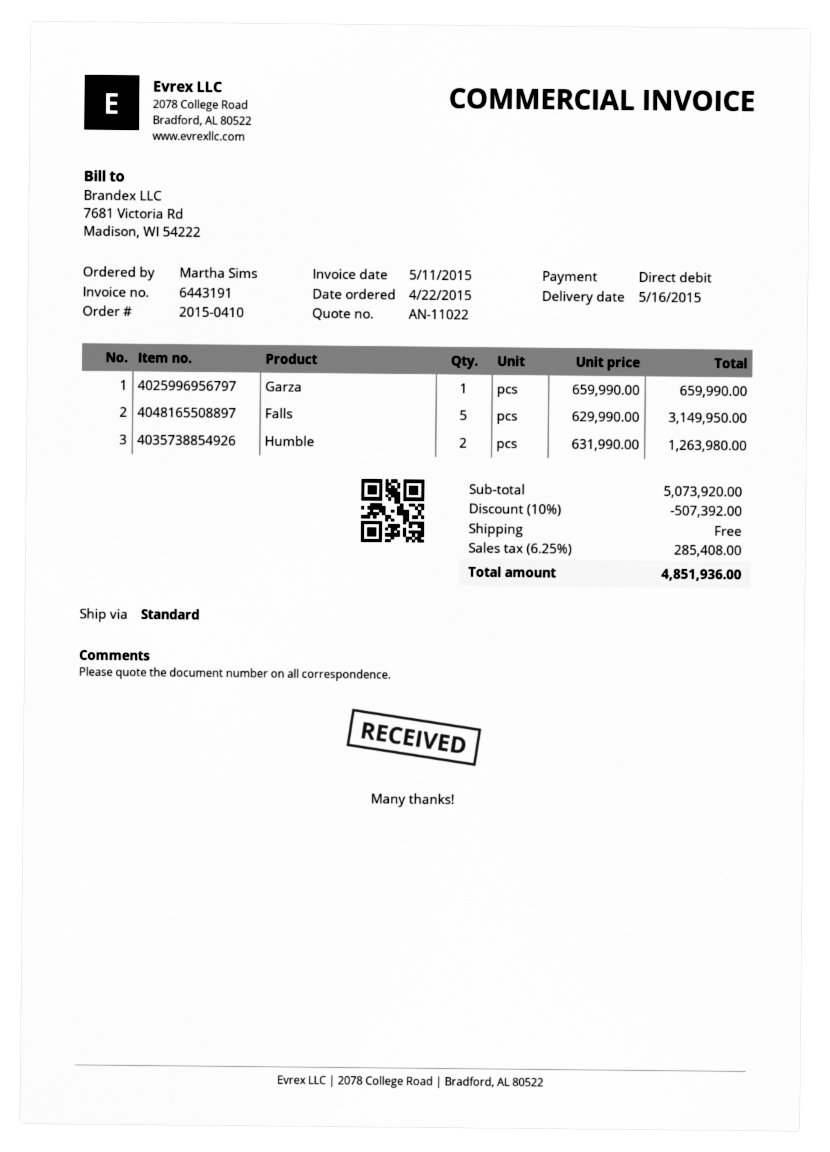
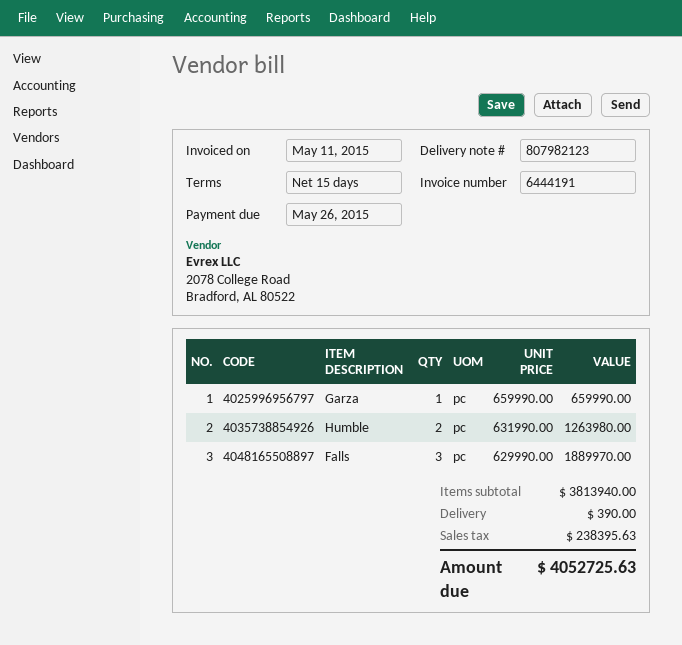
invoice number: 6443191 -> 6444191
Falls: 5 x 629990.00 = 3149950.00 -> 3 x 629990.00 = 1889970.00
subtotal: 5073920.00 -> 3813940.00
discount: 10% = 507392.00 -> none
shipping: 0.00 -> 390.00
tax: 285408.00 -> 238395.63
total: 4851936.00 -> 4052725.63

